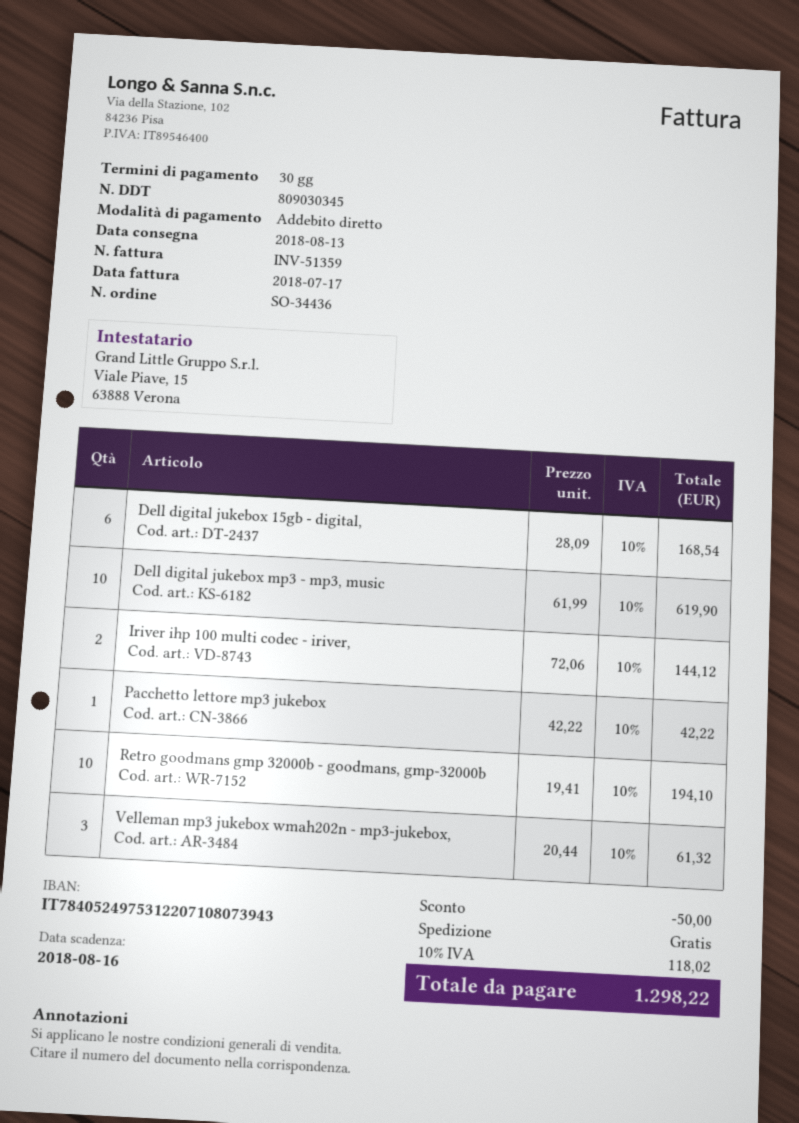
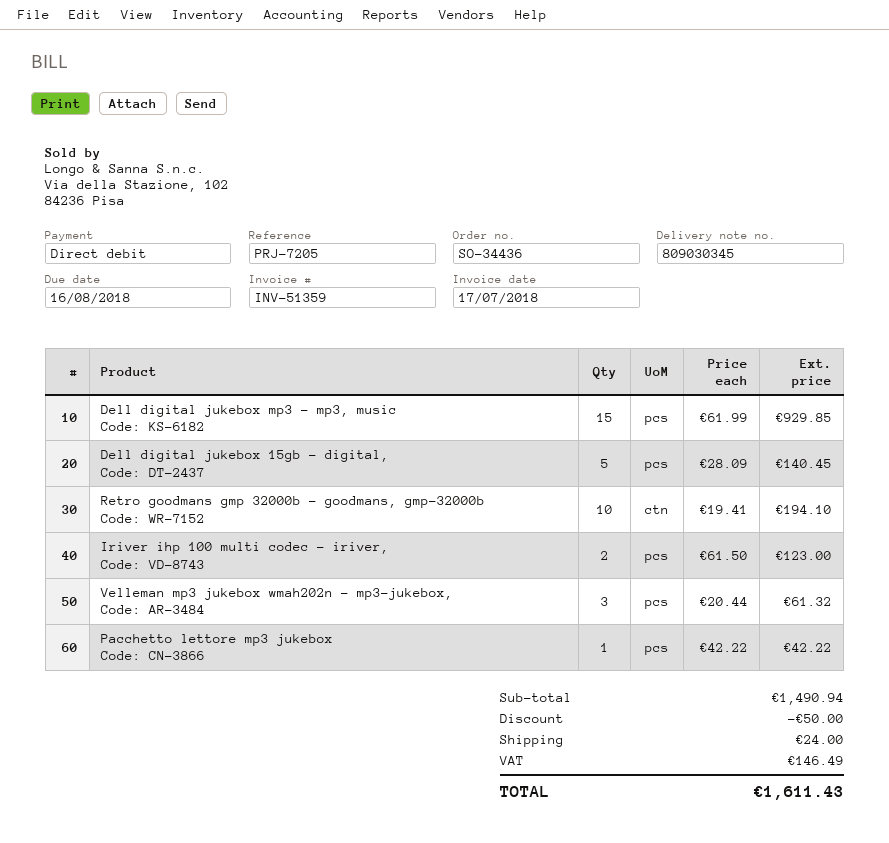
Dell digital jukebox 15gb - digital,: 6 x 28.09 = 168.54 -> 5 x 28.09 = 140.45
Dell digital jukebox mp3 - mp3, music: 10 x 61.99 = 619.90 -> 15 x 61.99 = 929.85
Iriver ihp 100 multi codec - iriver,: 2 x 72.06 = 144.12 -> 2 x 61.50 = 123.00
shipping: 0.00 -> 24.00
tax: 118.02 -> 146.49
total: 1298.22 -> 1611.43

